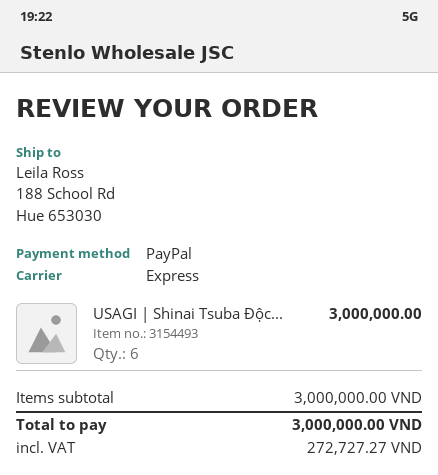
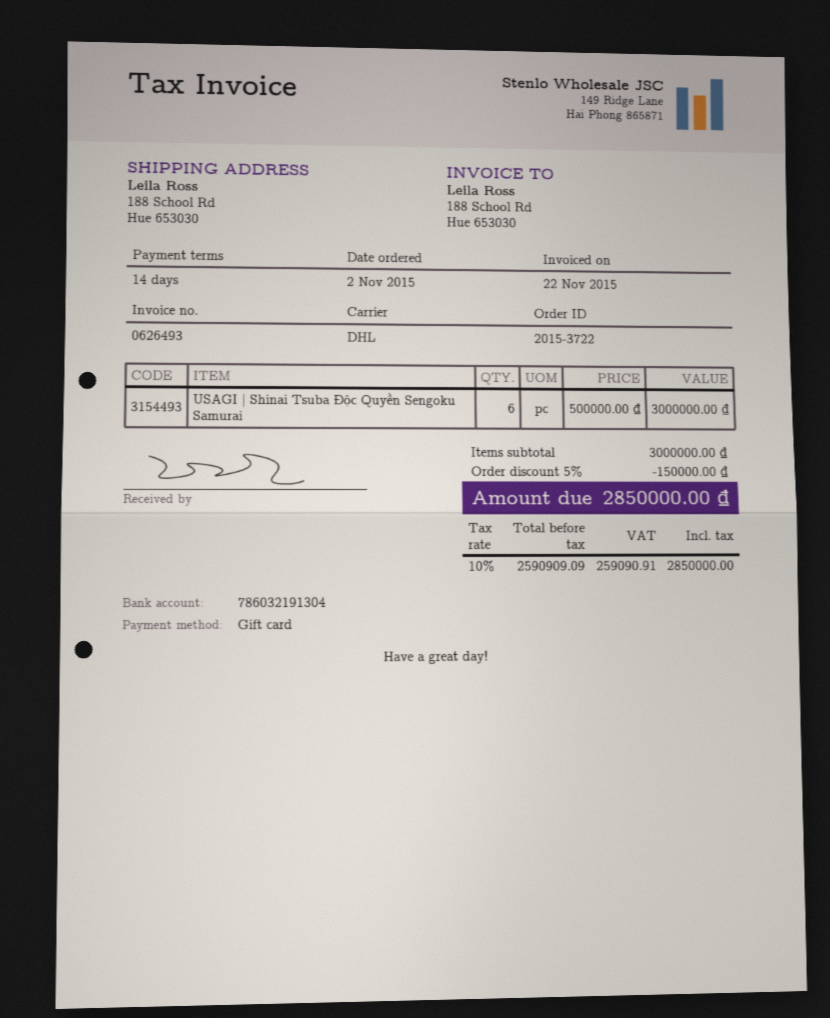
payment method: PayPal -> gift card
shipping method: express -> DHL
discount: none -> 5% = 150000.00
tax: 272727.27 -> 259090.91
total: 3000000.00 -> 2850000.00

